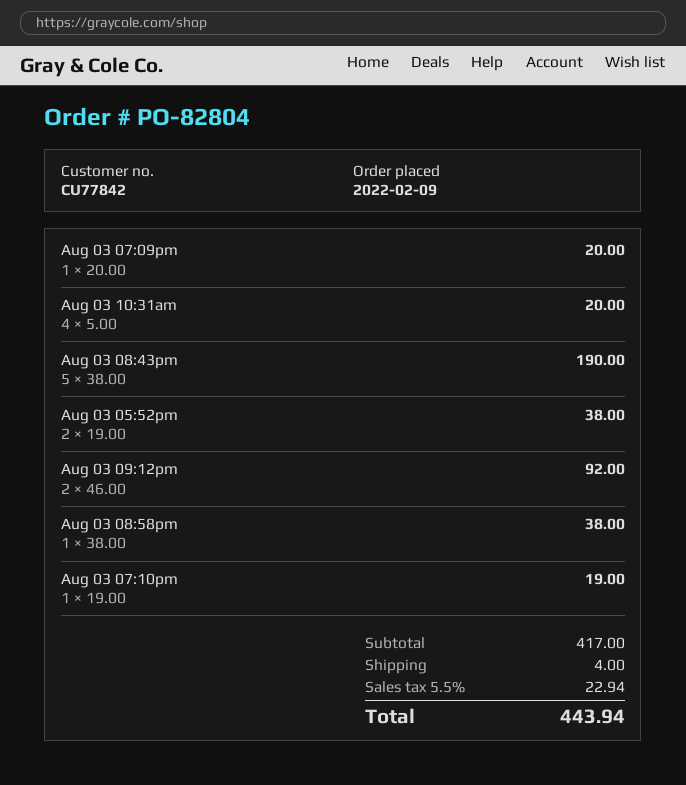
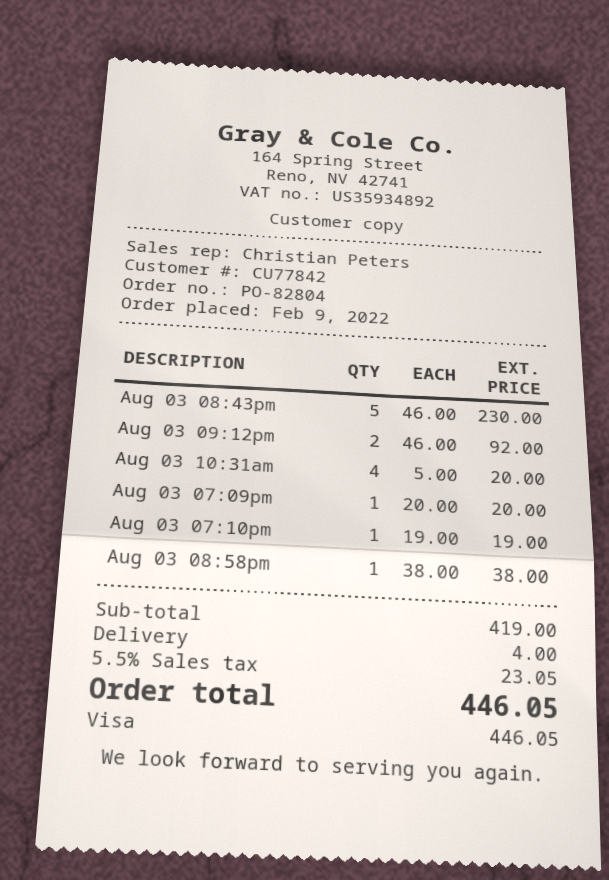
Aug 03 08:43pm: 5 x 38.00 = 190.00 -> 5 x 46.00 = 230.00
Aug 03 05:52pm: 2 x 19.00 = 38.00 -> none
subtotal: 417.00 -> 419.00
tax: 5.5% = 22.94 -> 5.5% = 23.05
total: 443.94 -> 446.05

